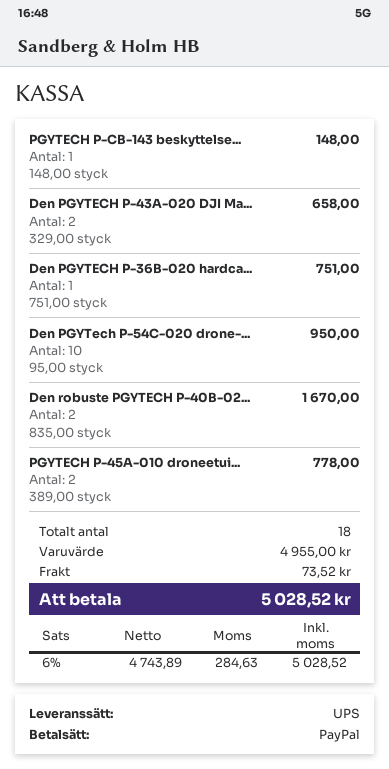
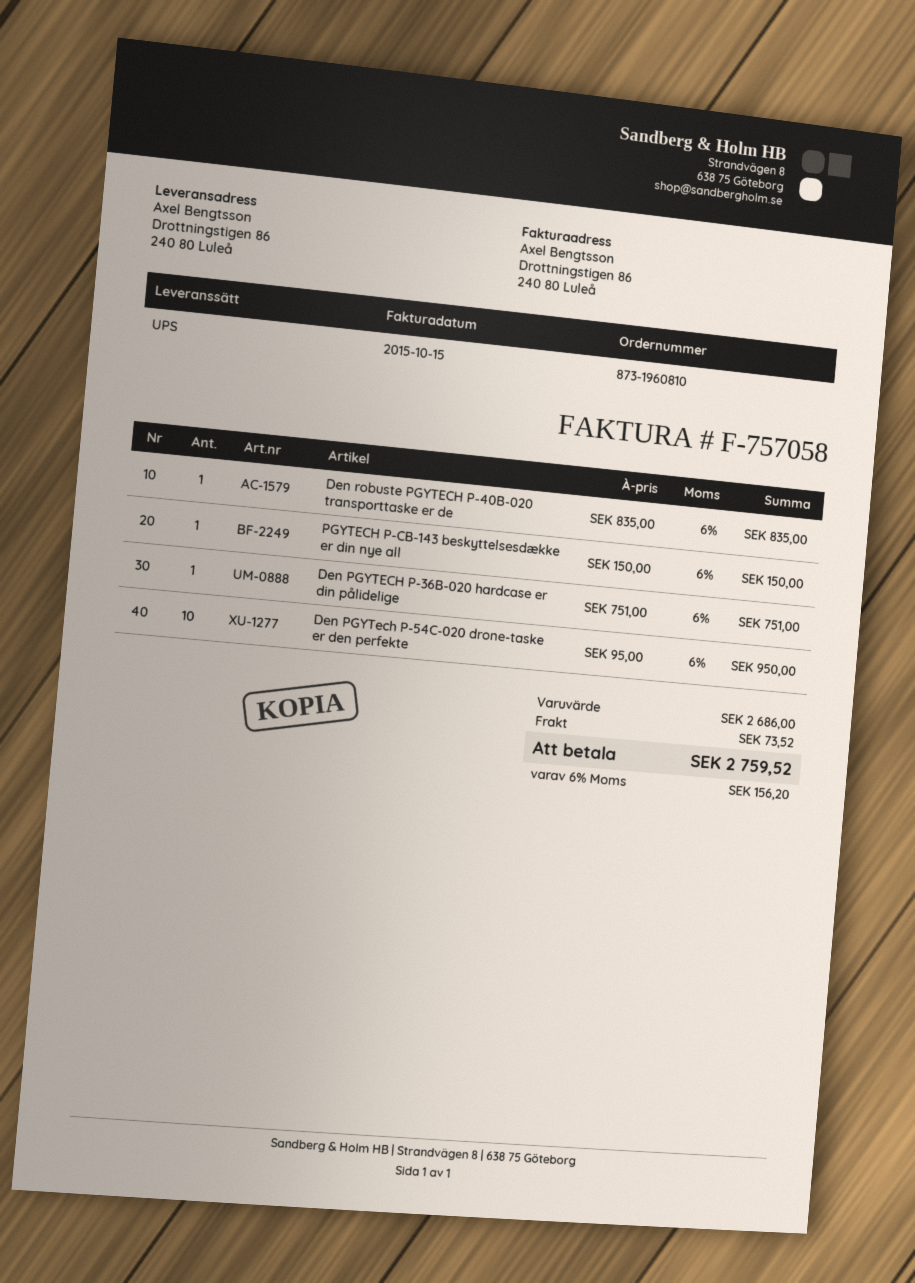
PGYTECH P-CB-143 beskyttelse...: 1 x 148.00 = 148.00 -> 1 x 150.00 = 150.00
Den PGYTECH P-43A-020 DJI Ma...: 2 x 329.00 = 658.00 -> none
Den robuste PGYTECH P-40B-02...: 2 x 835.00 = 1670.00 -> 1 x 835.00 = 835.00
PGYTECH P-45A-010 droneetui...: 2 x 389.00 = 778.00 -> none
subtotal: 4955.00 -> 2686.00
tax: 6% = 284.63 -> 6% = 156.20
total: 5028.52 -> 2759.52

